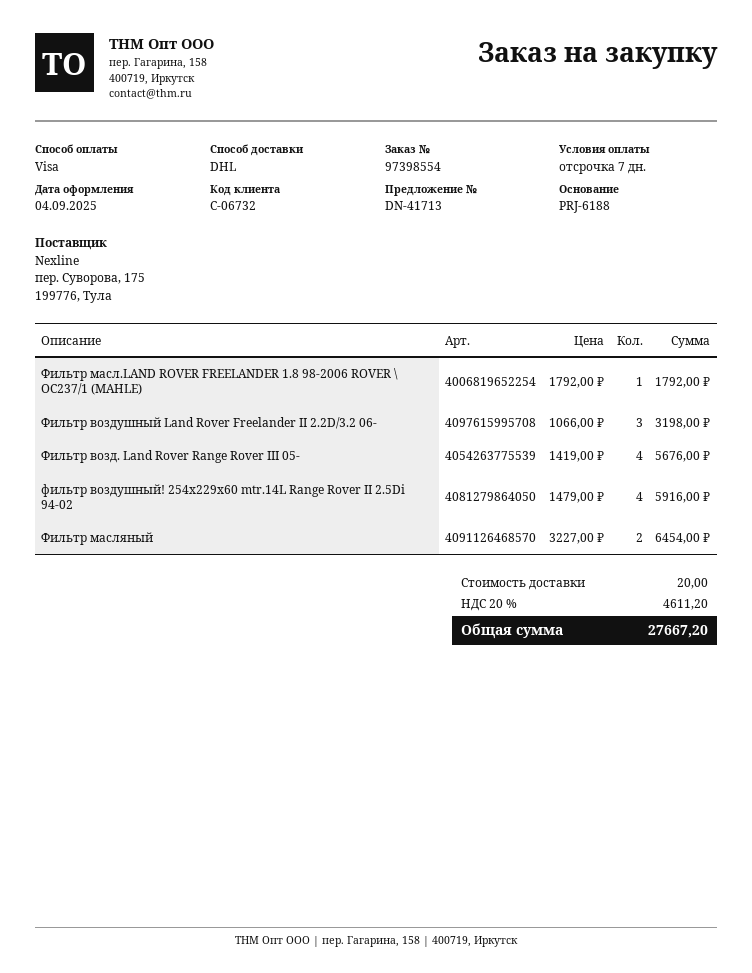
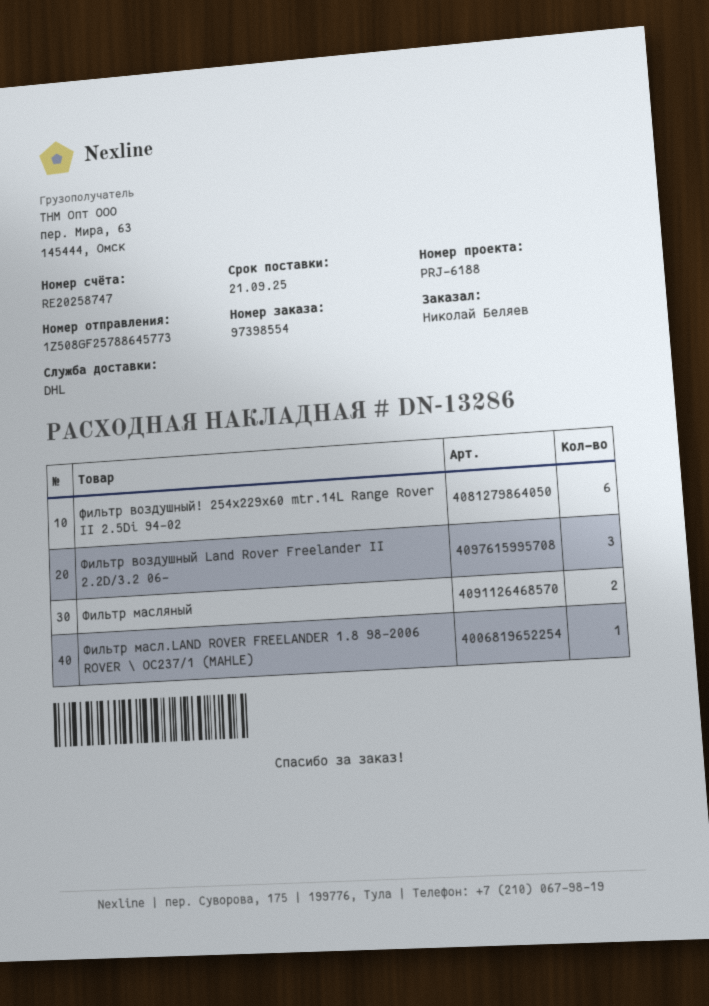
Фильтр возд. Land Rover Range Rover III 05-: 4 -> none
фильтр воздушный! 254x229x60 mtr.14L Range Rover II 2.5Di 94-02: 4 -> 6

